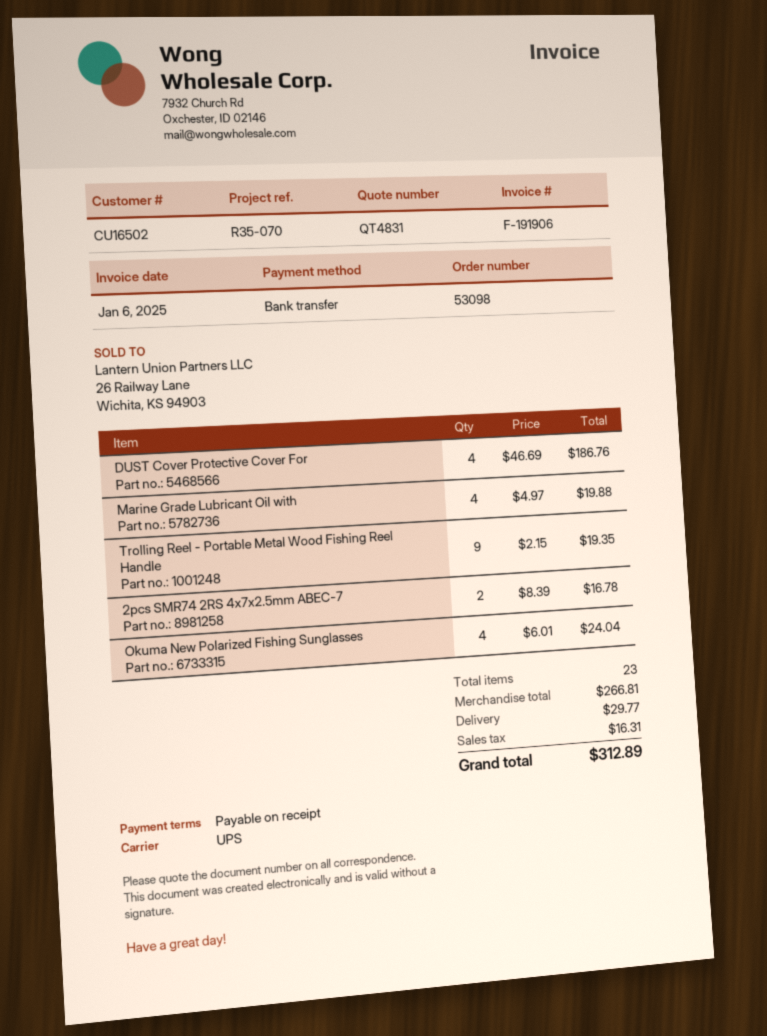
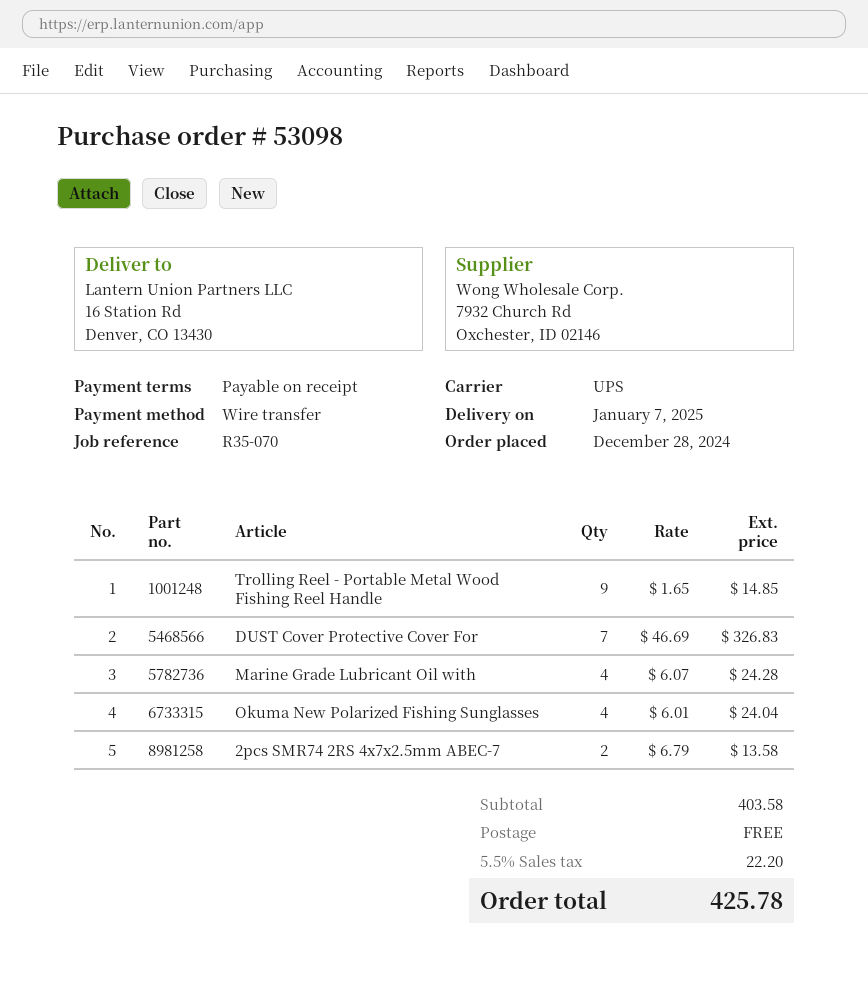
DUST Cover Protective Cover For: 4 x 46.69 = 186.76 -> 7 x 46.69 = 326.83
Marine Grade Lubricant Oil with: 4 x 4.97 = 19.88 -> 4 x 6.07 = 24.28
Trolling Reel - Portable Metal Wood Fishing Reel Handle: 9 x 2.15 = 19.35 -> 9 x 1.65 = 14.85
2pcs SMR74 2RS 4x7x2.5mm ABEC-7: 2 x 8.39 = 16.78 -> 2 x 6.79 = 13.58
subtotal: 266.81 -> 403.58
shipping: 29.77 -> 0.00
tax: 16.31 -> 22.20
total: 312.89 -> 425.78

